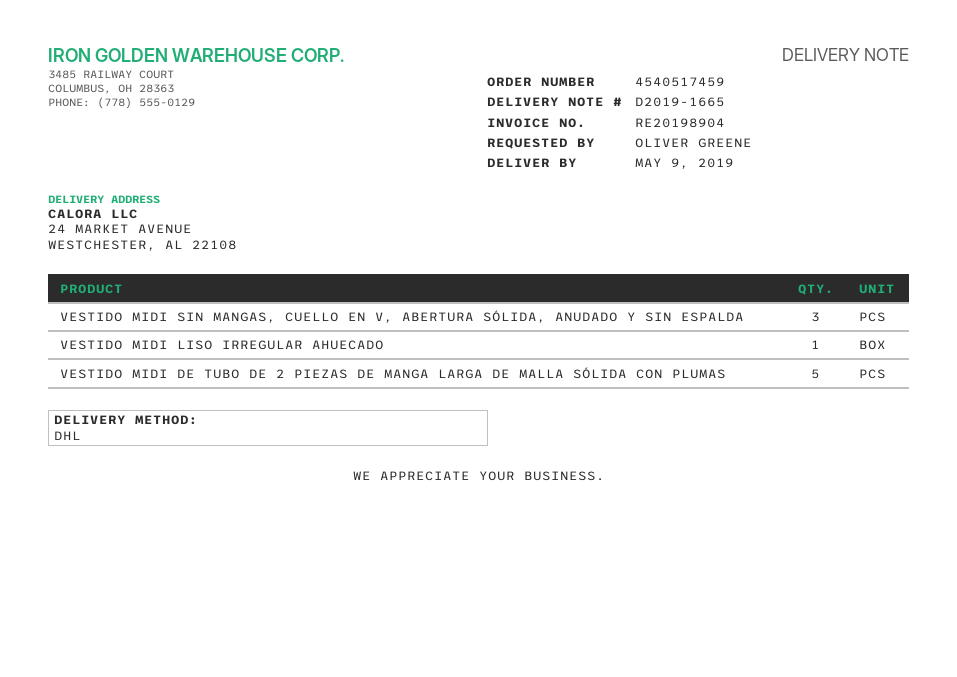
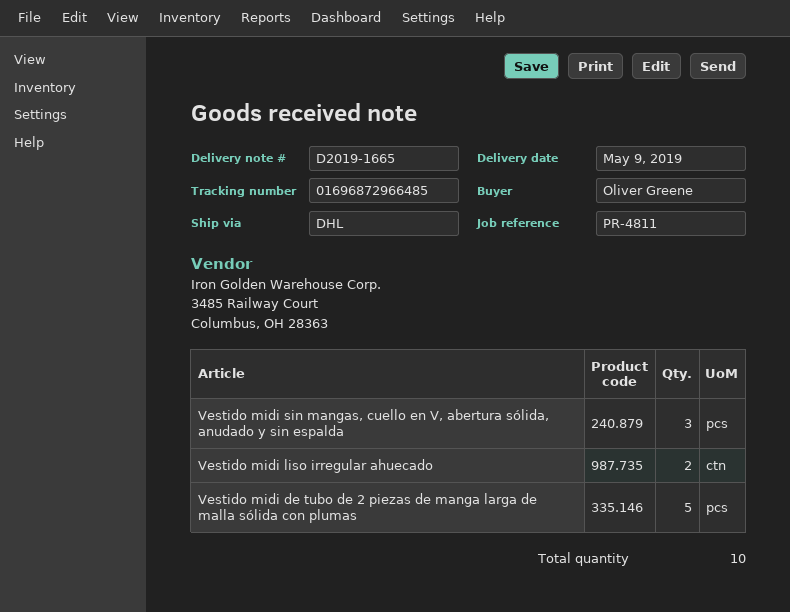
VESTIDO MIDI LISO IRREGULAR AHUECADO: 1 -> 2

